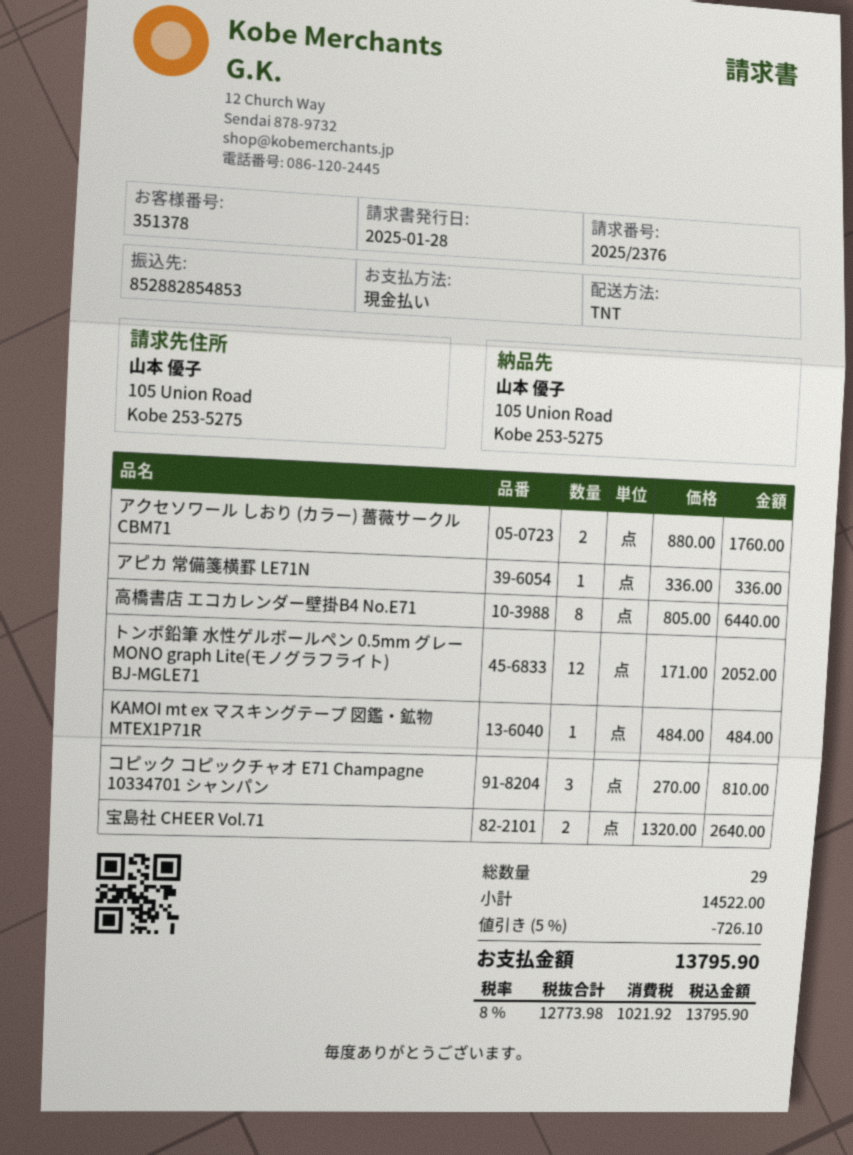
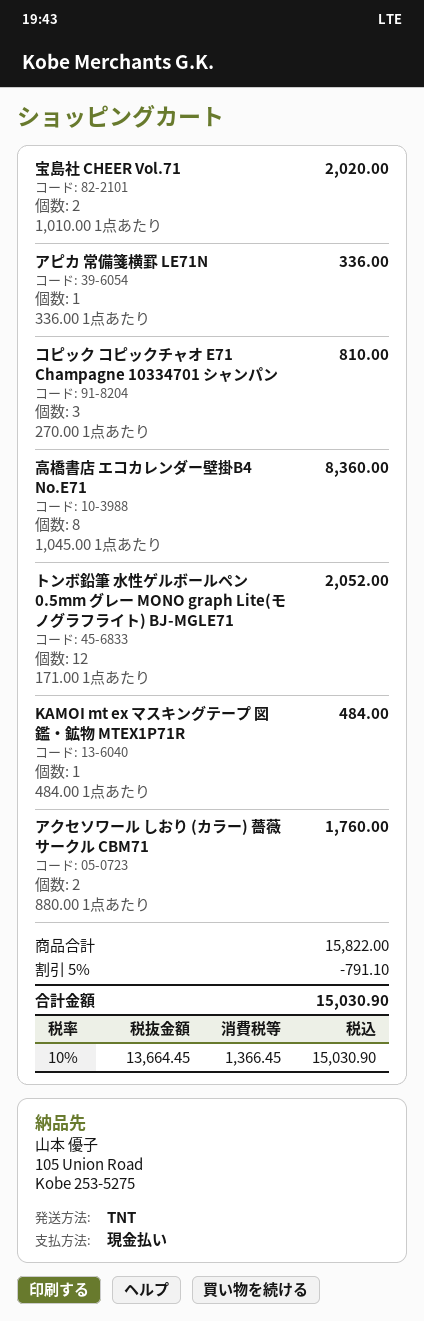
高橋書店 エコカレンダー壁掛B4 No.E71: 8 x 805.00 = 6440.00 -> 8 x 1045.00 = 8360.00
宝島社 CHEER Vol.71: 2 x 1320.00 = 2640.00 -> 2 x 1010.00 = 2020.00
subtotal: 14522.00 -> 15822.00
discount: 5% = 726.10 -> 5% = 791.10
net: 12773.98 -> 13664.45
tax: 8% = 1021.92 -> 10% = 1366.45
total: 13795.90 -> 15030.90

